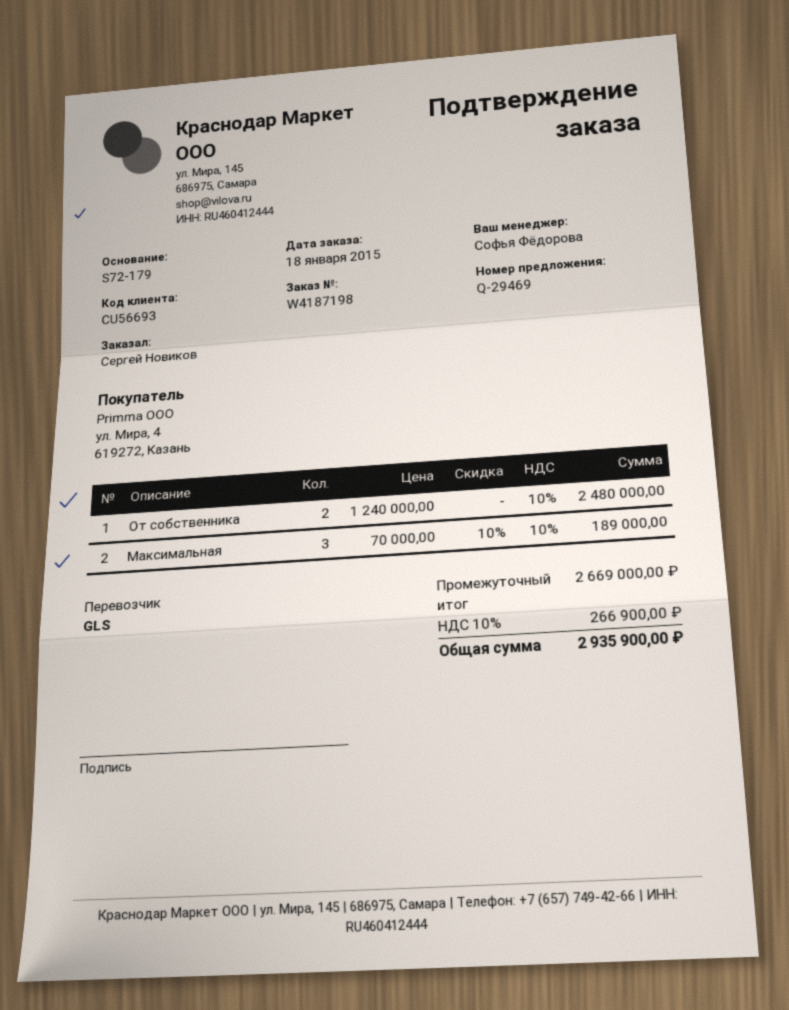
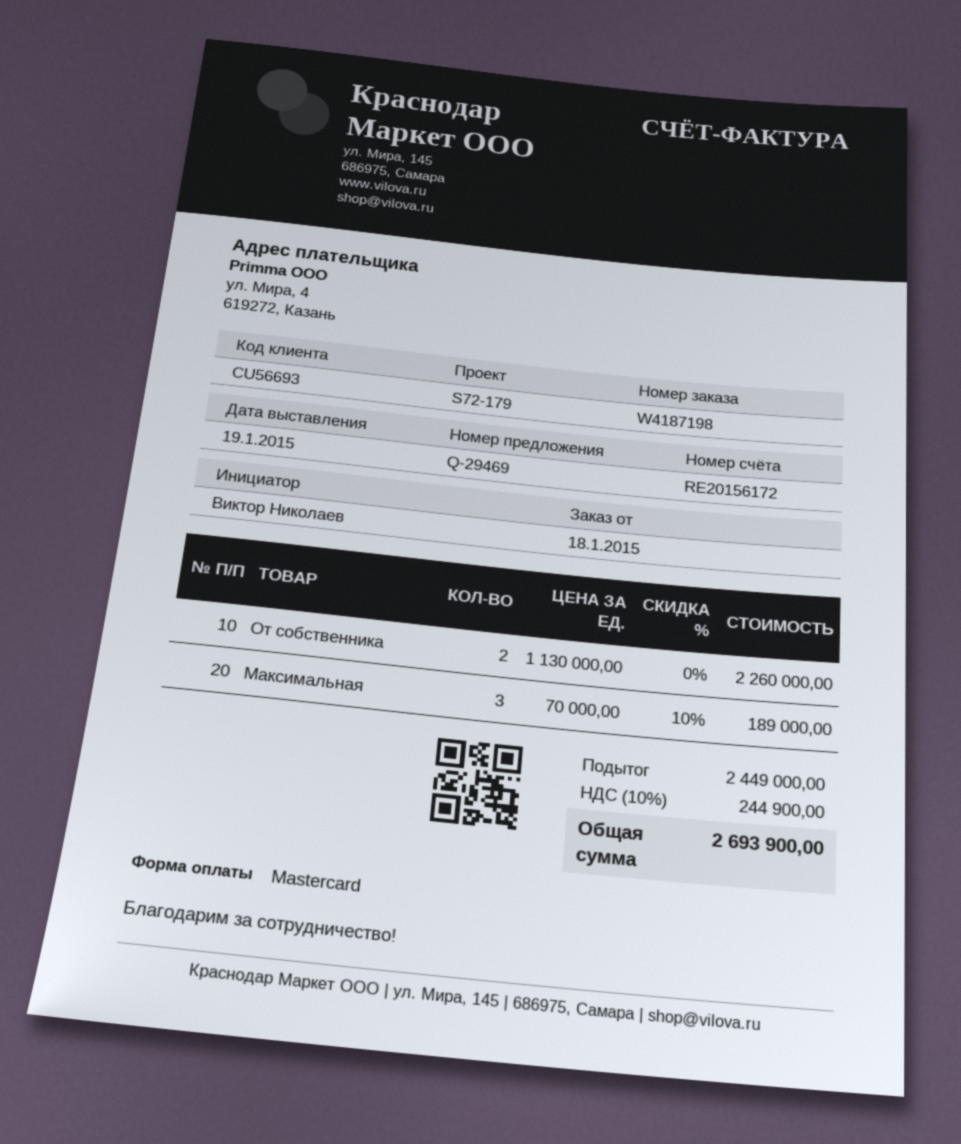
ordered by: Сергей Новиков -> Виктор Николаев
От собственника: 2 x 1240000.00 = 2480000.00 -> 2 x 1130000.00 = 2260000.00
subtotal: 2669000.00 -> 2449000.00
tax: 10% = 266900.00 -> 10% = 244900.00
total: 2935900.00 -> 2693900.00

